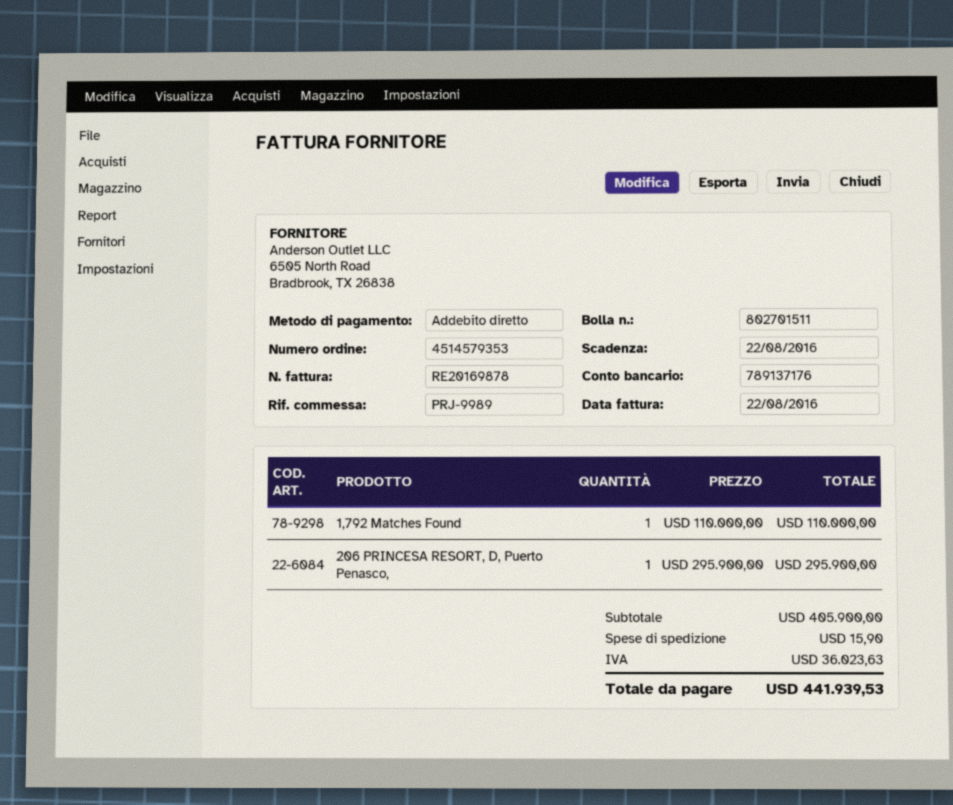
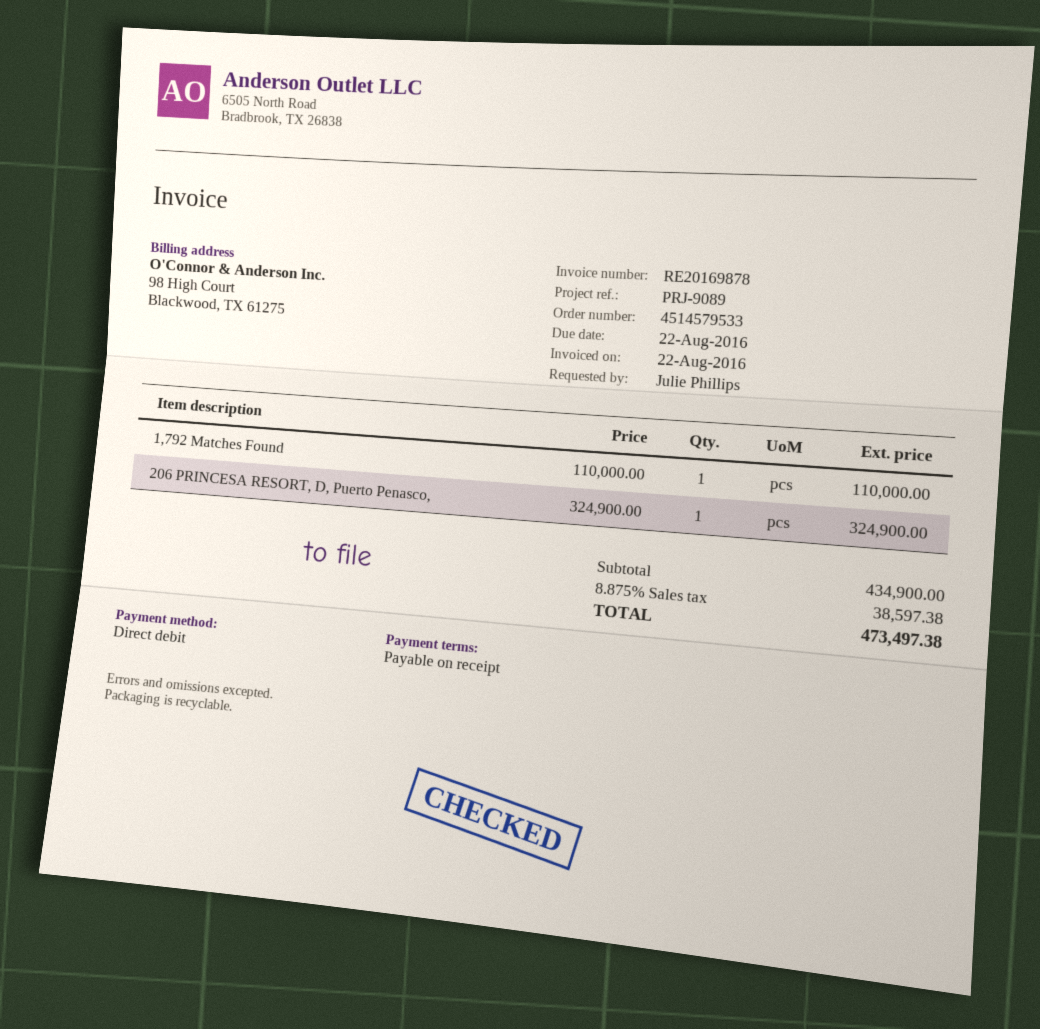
order number: 4514579353 -> 4514579533
reference: PRJ-9989 -> PRJ-9089
206 PRINCESA RESORT, D, Puerto Penasco,: 1 x 295900.00 = 295900.00 -> 1 x 324900.00 = 324900.00
subtotal: 405900.00 -> 434900.00
shipping: 15.90 -> none
tax: 36023.63 -> 38597.38
total: 441939.53 -> 473497.38

